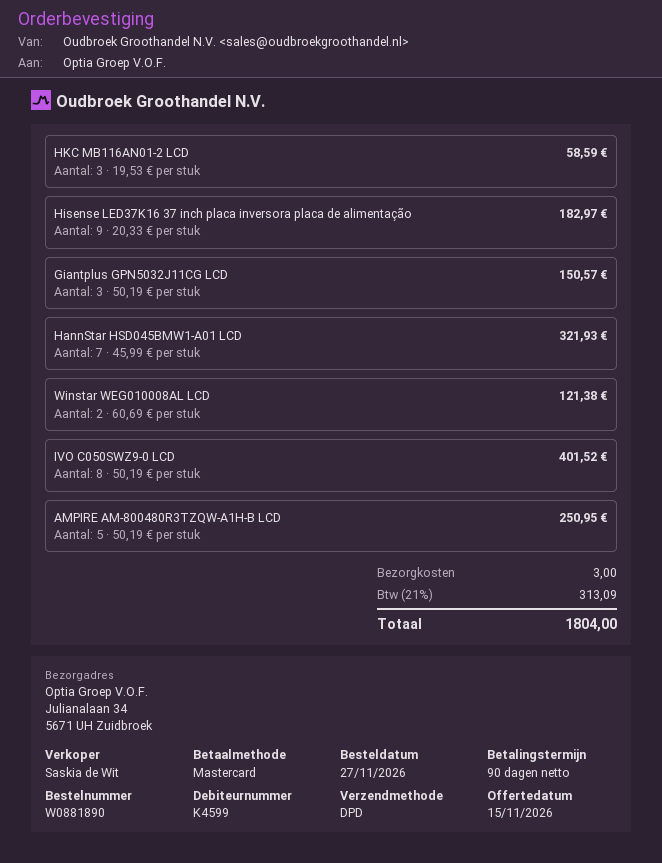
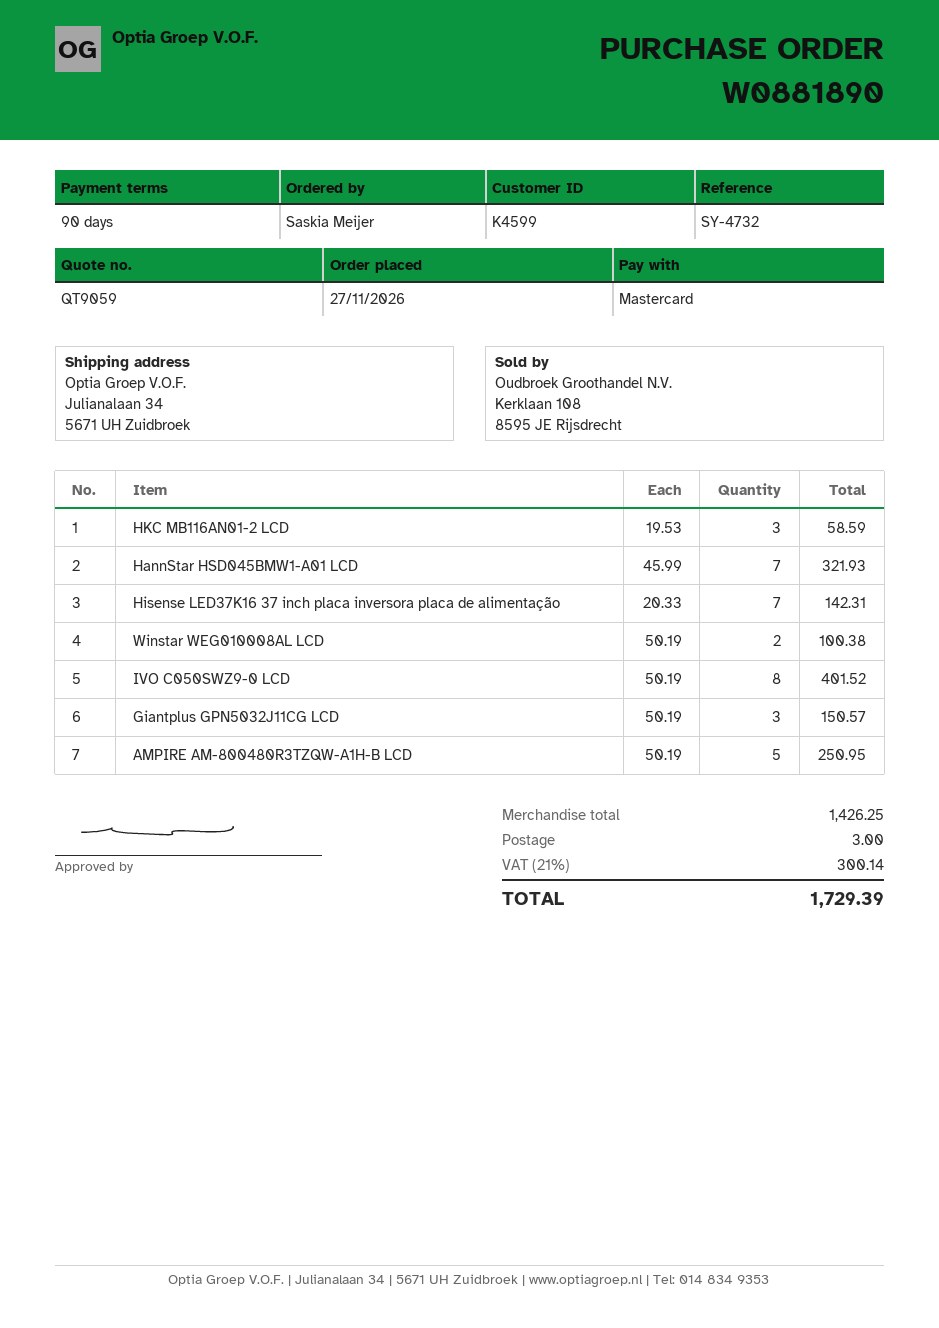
Hisense LED37K16 37 inch placa inversora placa de alimentação: 9 x 20.33 = 182.97 -> 7 x 20.33 = 142.31
Winstar WEG010008AL LCD: 2 x 60.69 = 121.38 -> 2 x 50.19 = 100.38
tax: 21% = 313.09 -> 21% = 300.14
total: 1804.00 -> 1729.39

